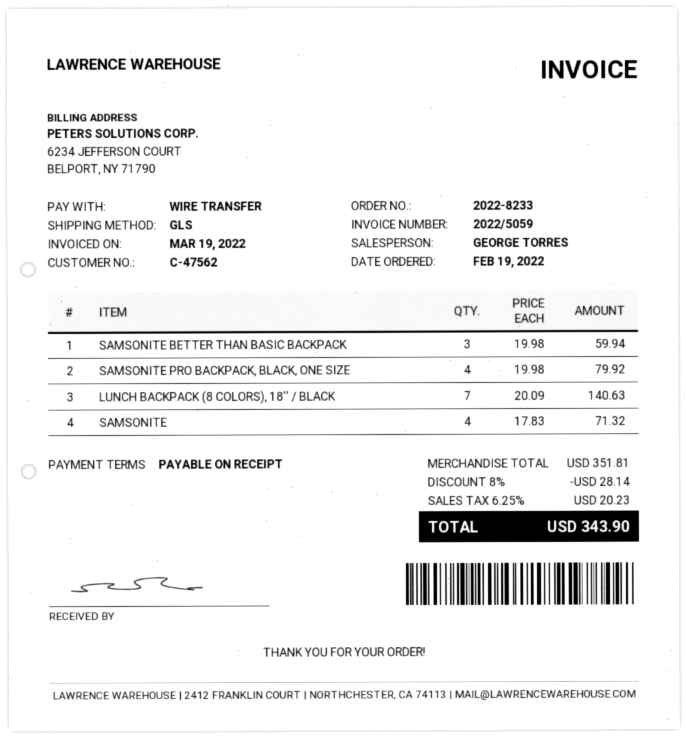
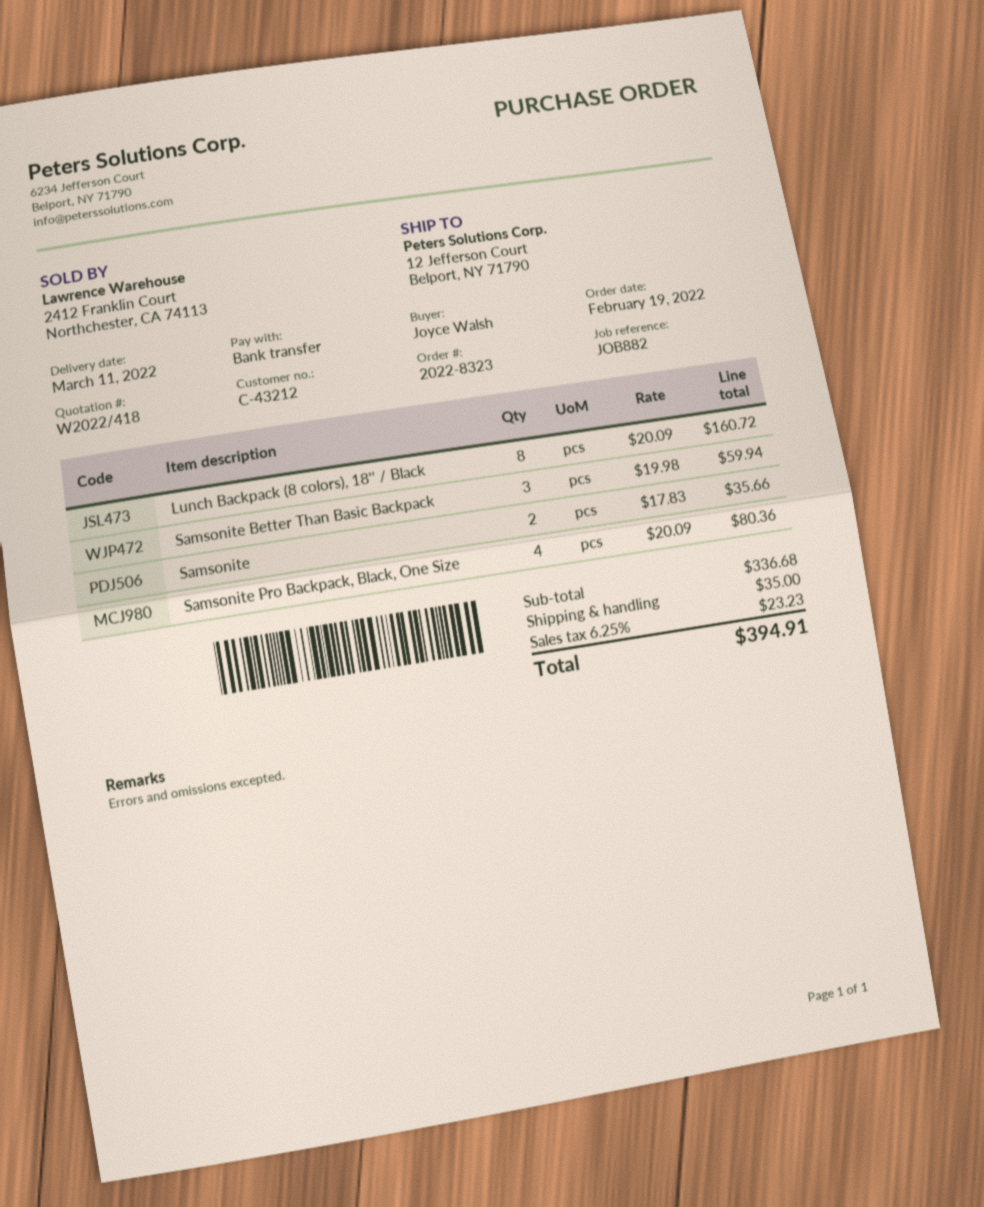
order number: 2022-8233 -> 2022-8323
customer number: C-47562 -> C-43212
SAMSONITE PRO BACKPACK, BLACK, ONE SIZE: 4 x 19.98 = 79.92 -> 4 x 20.09 = 80.36
LUNCH BACKPACK (8 COLORS), 18'' / BLACK: 7 x 20.09 = 140.63 -> 8 x 20.09 = 160.72
SAMSONITE: 4 x 17.83 = 71.32 -> 2 x 17.83 = 35.66
subtotal: 351.81 -> 336.68
discount: 8% = 28.14 -> none
shipping: none -> 35.00
tax: 6.25% = 20.23 -> 6.25% = 23.23
total: 343.90 -> 394.91

